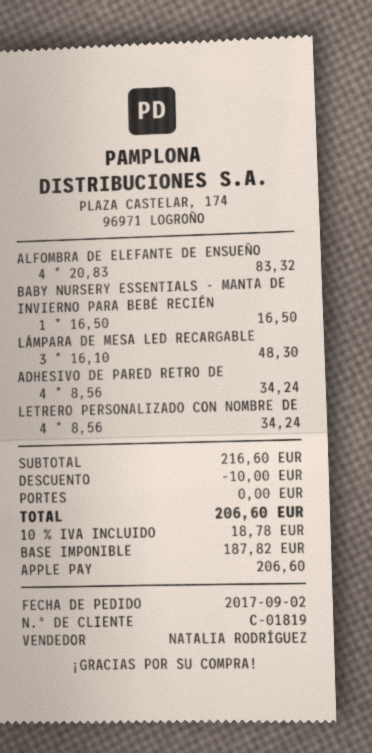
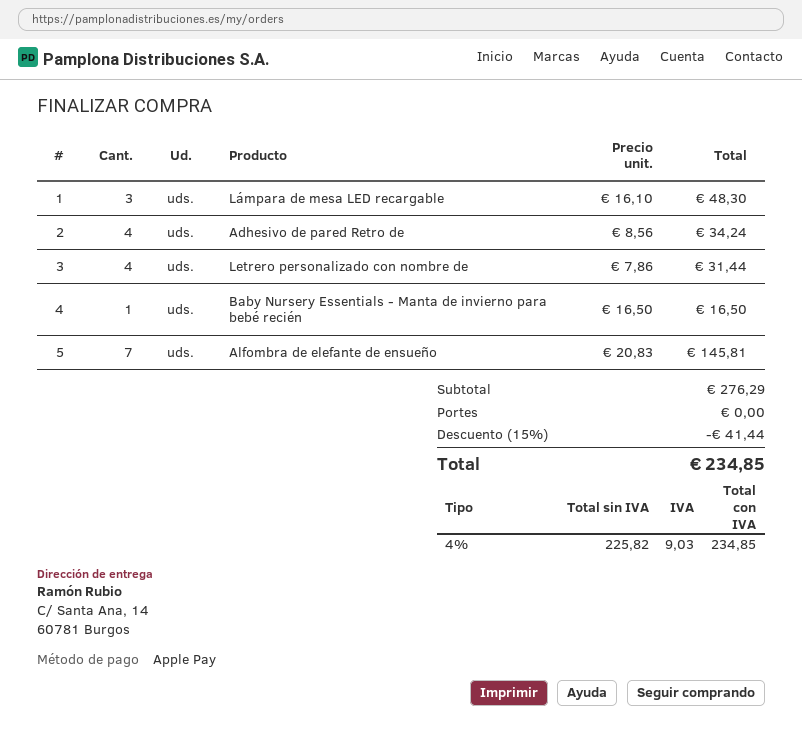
ALFOMBRA DE ELEFANTE DE ENSUEÑO: 4 x 20.83 = 83.32 -> 7 x 20.83 = 145.81
LETRERO PERSONALIZADO CON NOMBRE DE: 4 x 8.56 = 34.24 -> 4 x 7.86 = 31.44
subtotal: 216.60 -> 276.29
discount: 10.00 -> 41.44
net: 187.82 -> 225.82
tax: 10% = 18.78 -> 4% = 9.03
total: 206.60 -> 234.85

